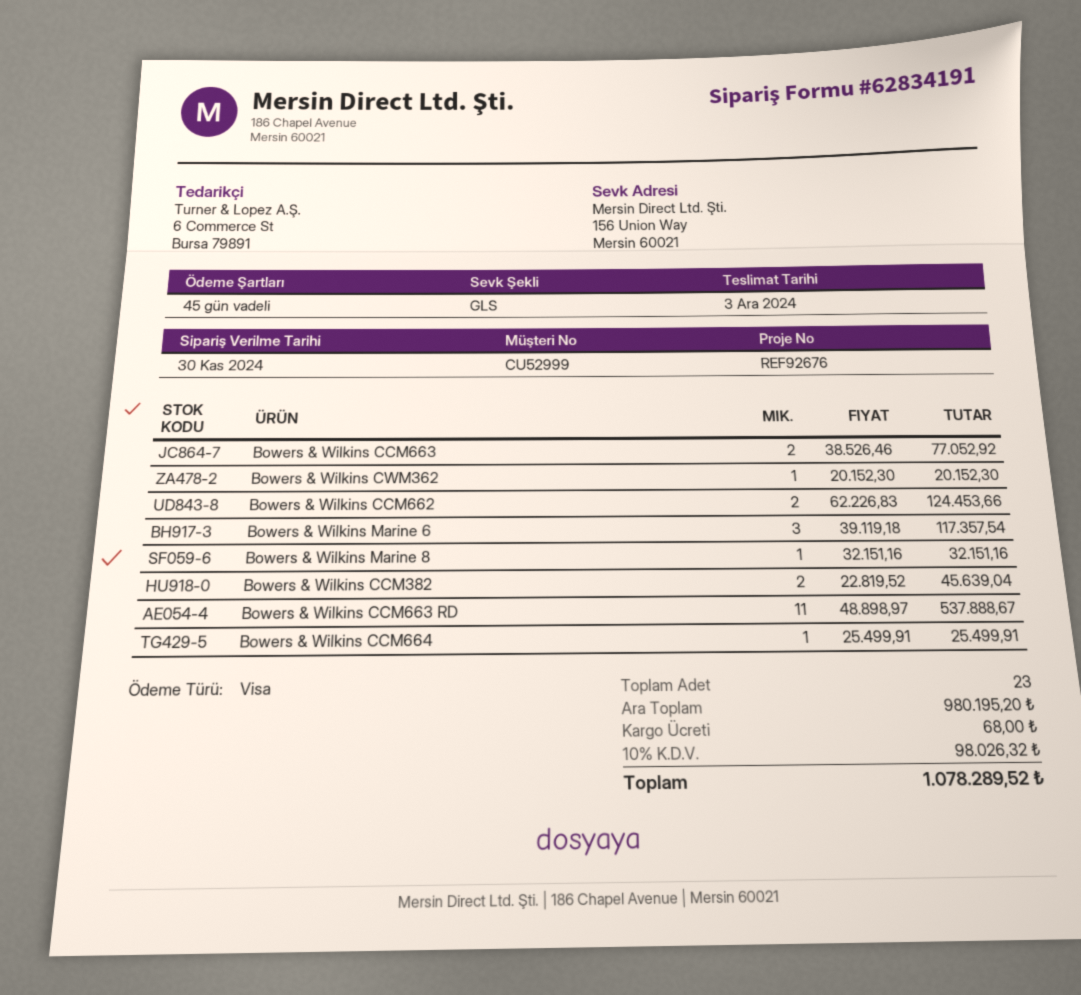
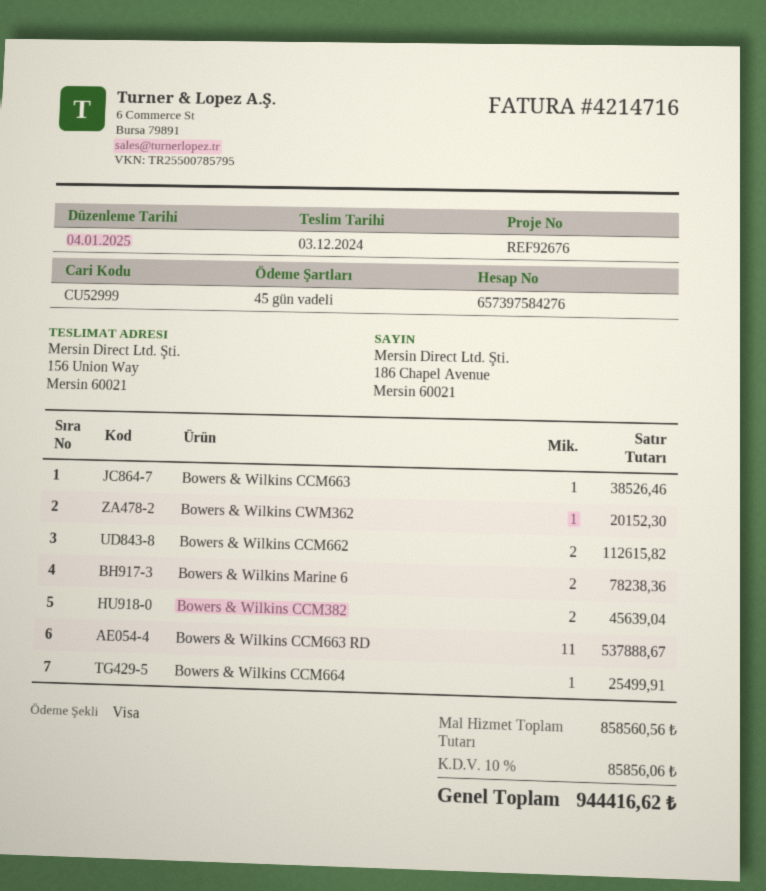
Bowers & Wilkins CCM663: 2 for 77052.92 -> 1 for 38526.46
Bowers & Wilkins CCM662: 2 for 124453.66 -> 2 for 112615.82
Bowers & Wilkins Marine 6: 3 for 117357.54 -> 2 for 78238.36
Bowers & Wilkins Marine 8: 1 for 32151.16 -> none
subtotal: 980195.20 -> 858560.56
shipping: 68.00 -> none
tax: 10% = 98026.32 -> 10% = 85856.06
total: 1078289.52 -> 944416.62

